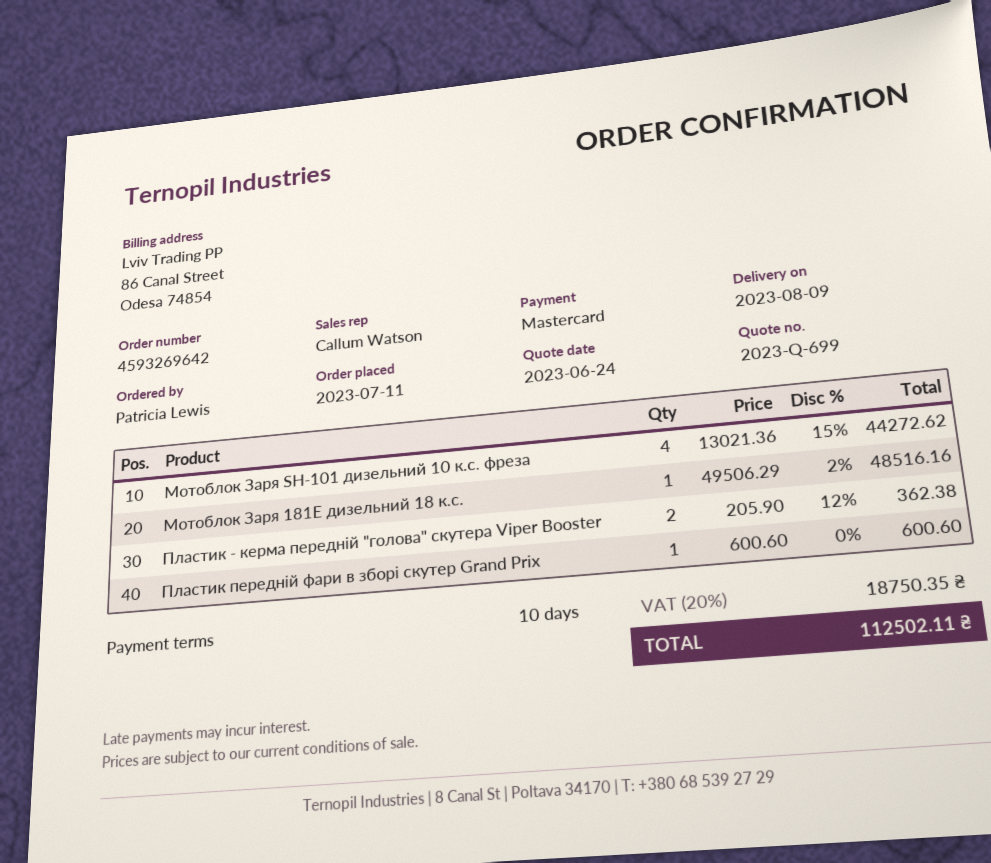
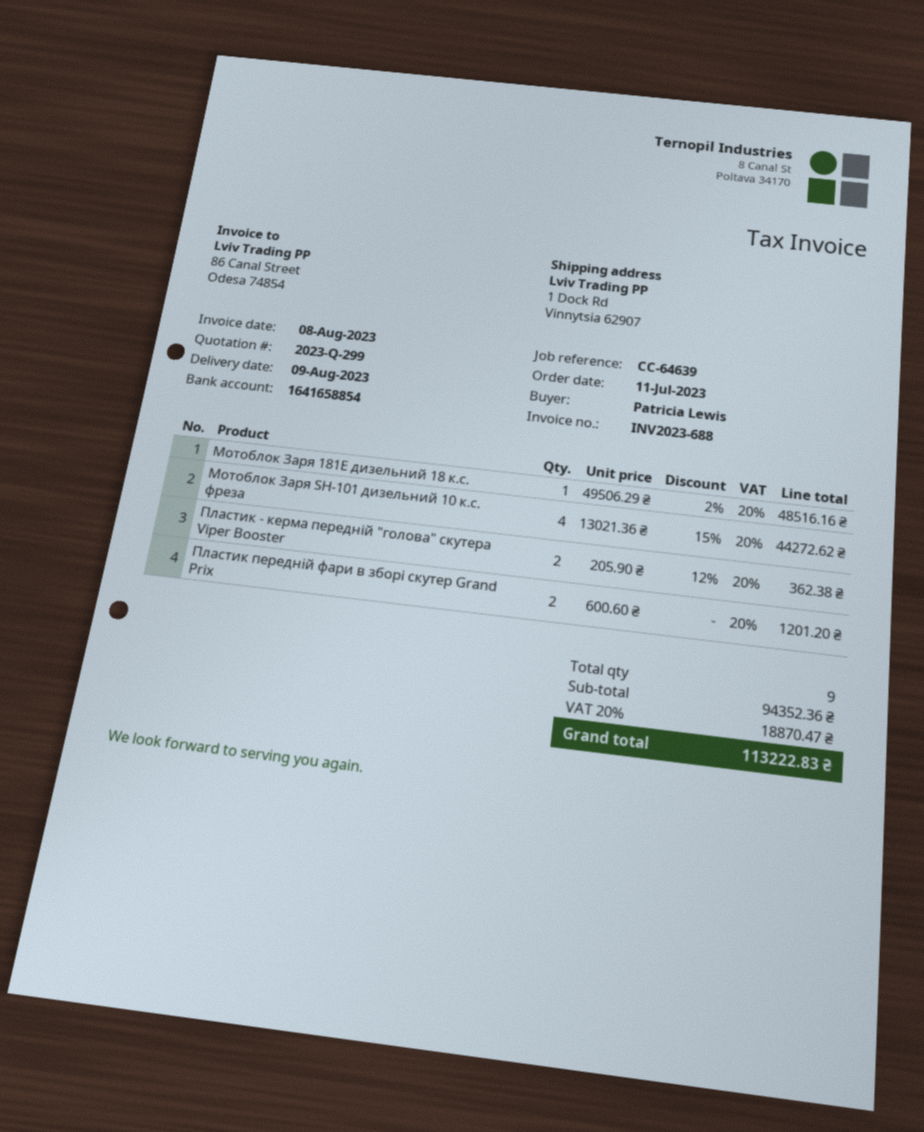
quote number: 2023-Q-699 -> 2023-Q-299
Пластик передній фари в зборі скутер Grand Prix: 1 x 600.60 = 600.60 -> 2 x 600.60 = 1201.20
tax: 20% = 18750.35 -> 20% = 18870.47
total: 112502.11 -> 113222.83

